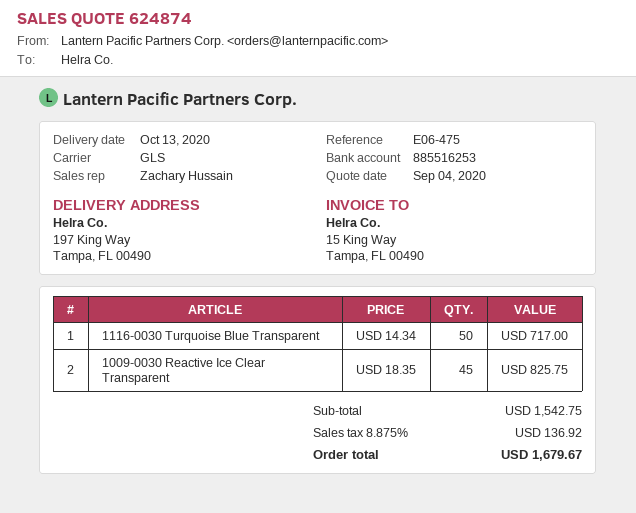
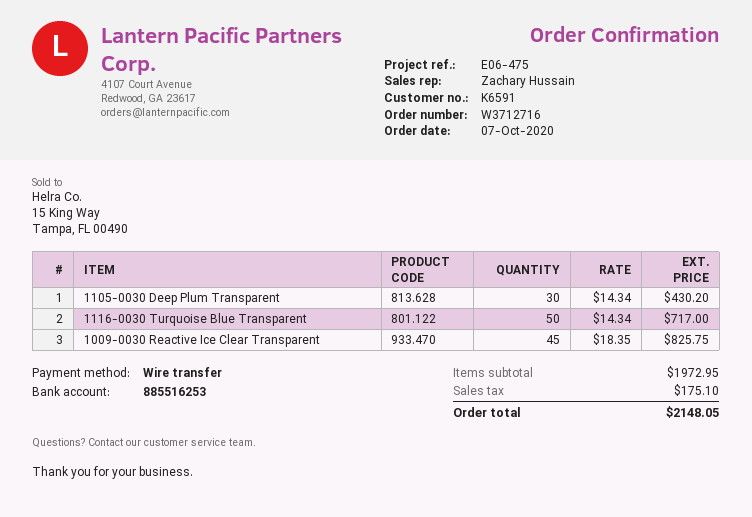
1105-0030 Deep Plum Transparent: none -> 30 x 14.34 = 430.20
subtotal: 1542.75 -> 1972.95
tax: 136.92 -> 175.10
total: 1679.67 -> 2148.05

